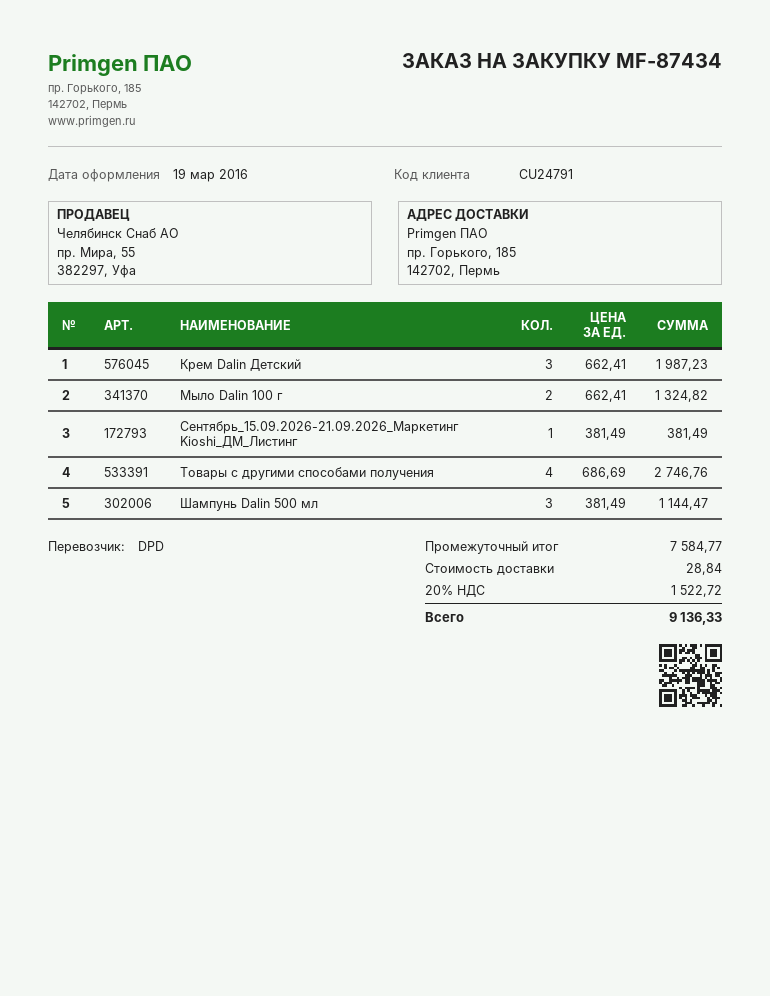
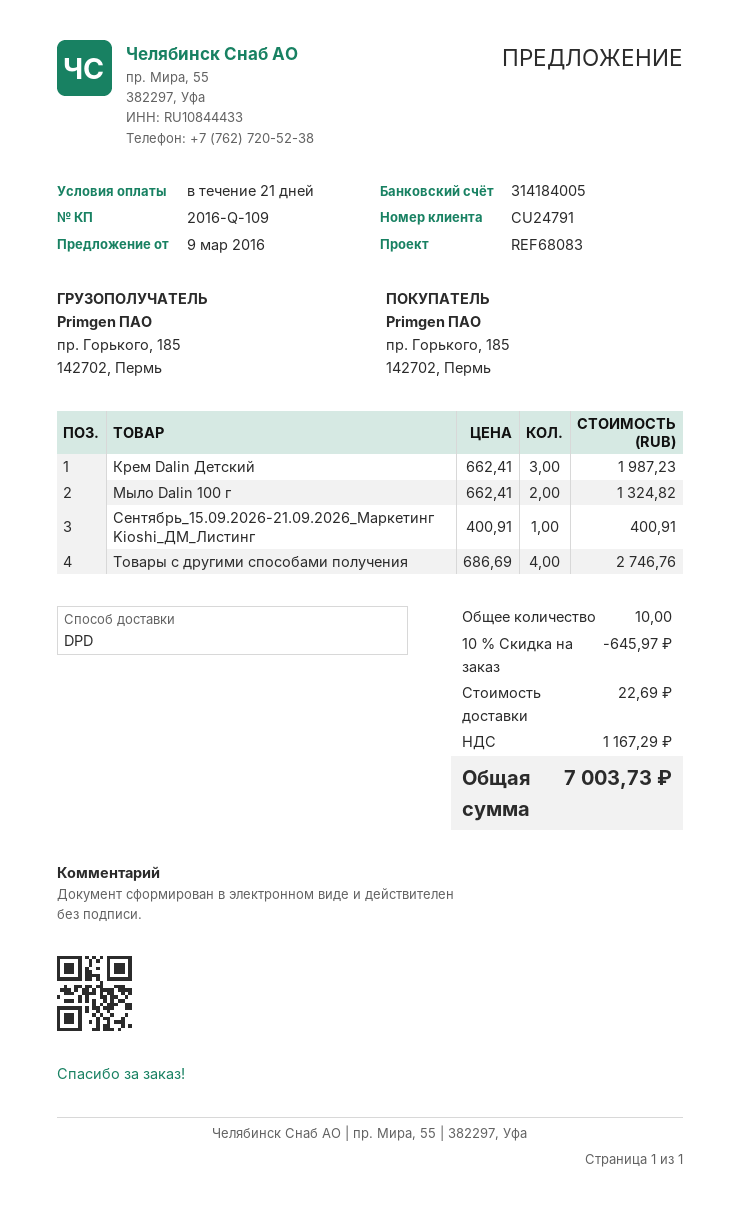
Сентябрь_15.09.2026-21.09.2026_Маркетинг Kioshi_ДМ_Листинг: 1 x 381.49 = 381.49 -> 1 x 400.91 = 400.91
Шампунь Dalin 500 мл: 3 x 381.49 = 1144.47 -> none
discount: none -> 10% = 645.97
shipping: 28.84 -> 22.69
tax: 1522.72 -> 1167.29
total: 9136.33 -> 7003.73

